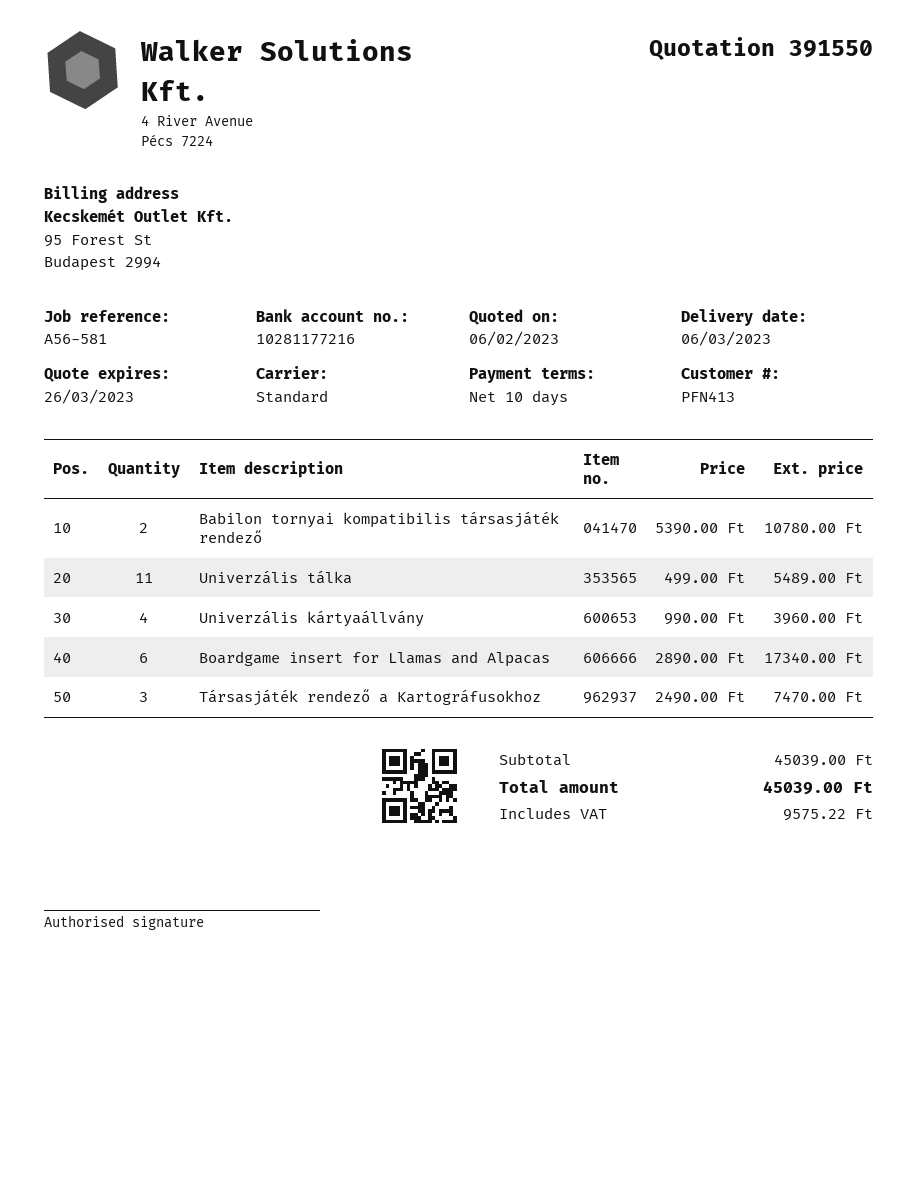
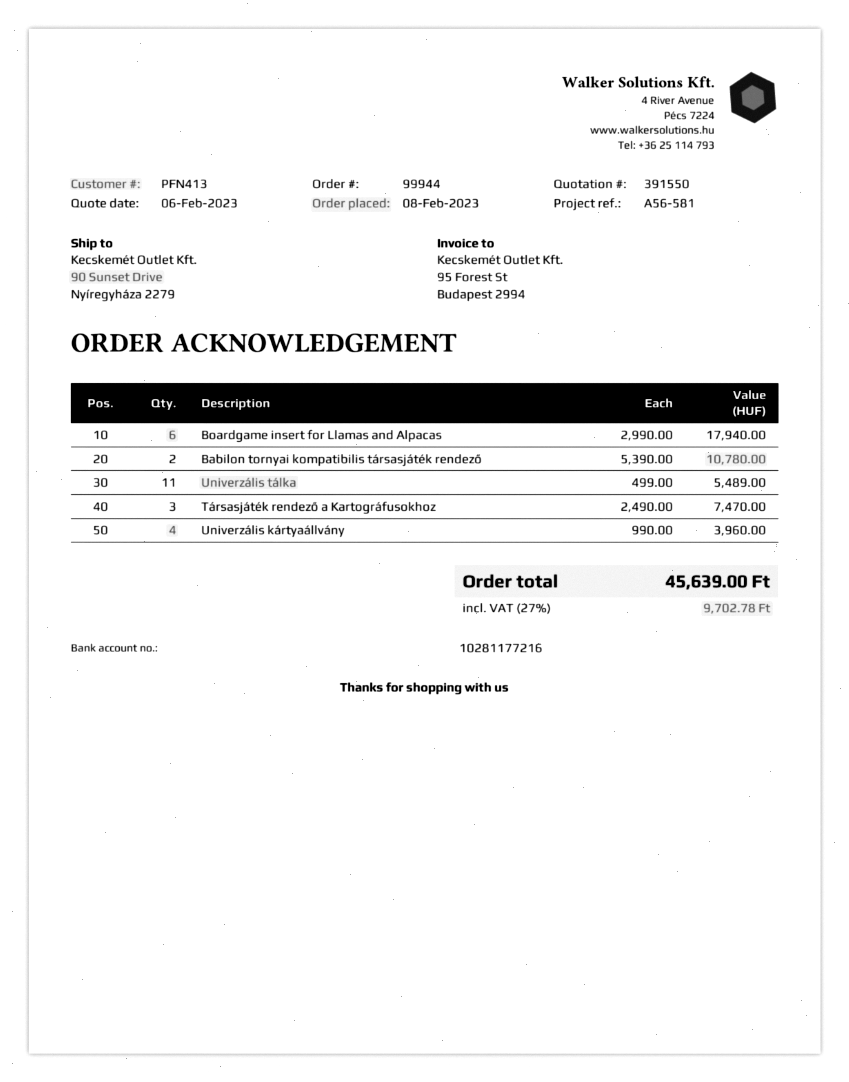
Boardgame insert for Llamas and Alpacas: 6 x 2890.00 = 17340.00 -> 6 x 2990.00 = 17940.00
tax: 9575.22 -> 9702.78
total: 45039.00 -> 45639.00

